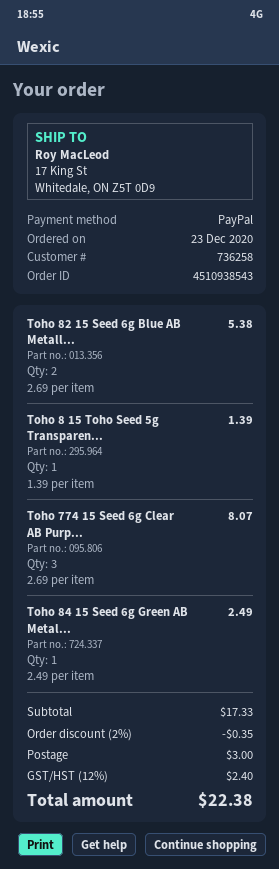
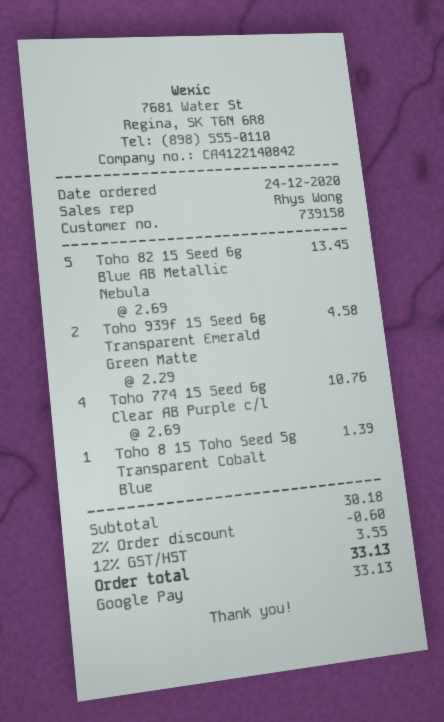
order date: 2020-12-23 -> 2020-12-24
customer number: 736258 -> 739158
payment method: PayPal -> Google Pay
Toho 82 15 Seed 6g Blue AB Metall...: 2 x 2.69 = 5.38 -> 5 x 2.69 = 13.45
Toho 774 15 Seed 6g Clear AB Purp...: 3 x 2.69 = 8.07 -> 4 x 2.69 = 10.76
Toho 84 15 Seed 6g Green AB Metal...: 1 x 2.49 = 2.49 -> none
Toho 939f 15 Seed 6g Transparent Emerald Green Matte: none -> 2 x 2.29 = 4.58
subtotal: 17.33 -> 30.18
discount: 2% = 0.35 -> 2% = 0.60
shipping: 3.00 -> none
tax: 12% = 2.40 -> 12% = 3.55
total: 22.38 -> 33.13

